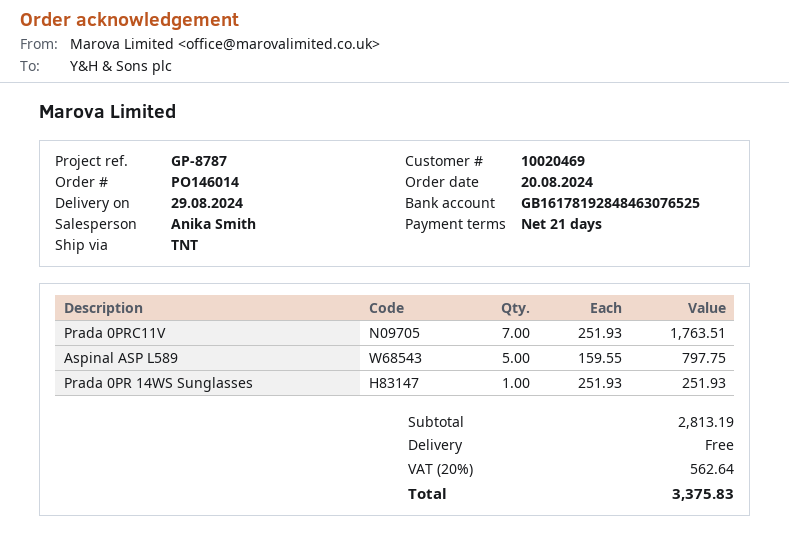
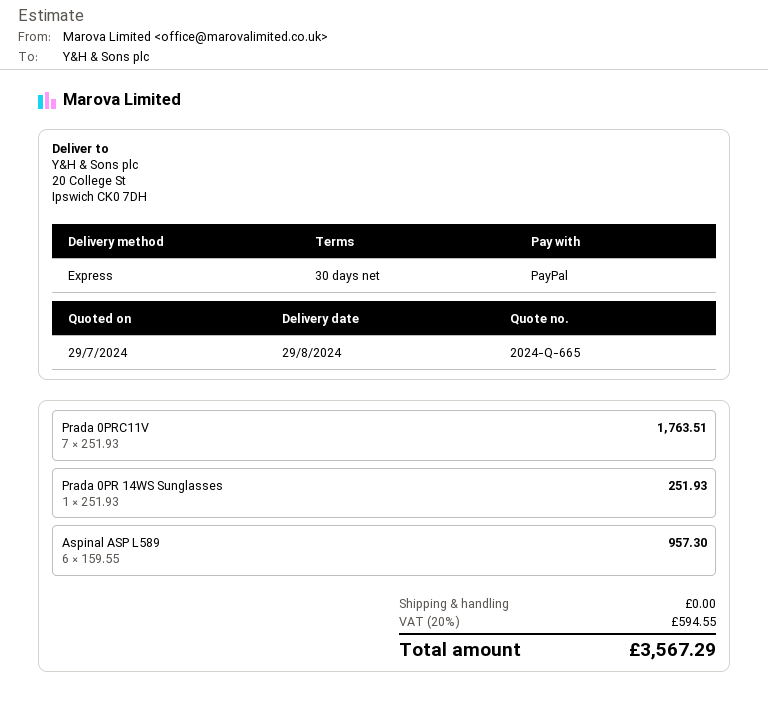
payment terms: 21 days -> 30 days
shipping method: TNT -> express
Aspinal ASP L589: 5 x 159.55 = 797.75 -> 6 x 159.55 = 957.30
tax: 20% = 562.64 -> 20% = 594.55
total: 3375.83 -> 3567.29

